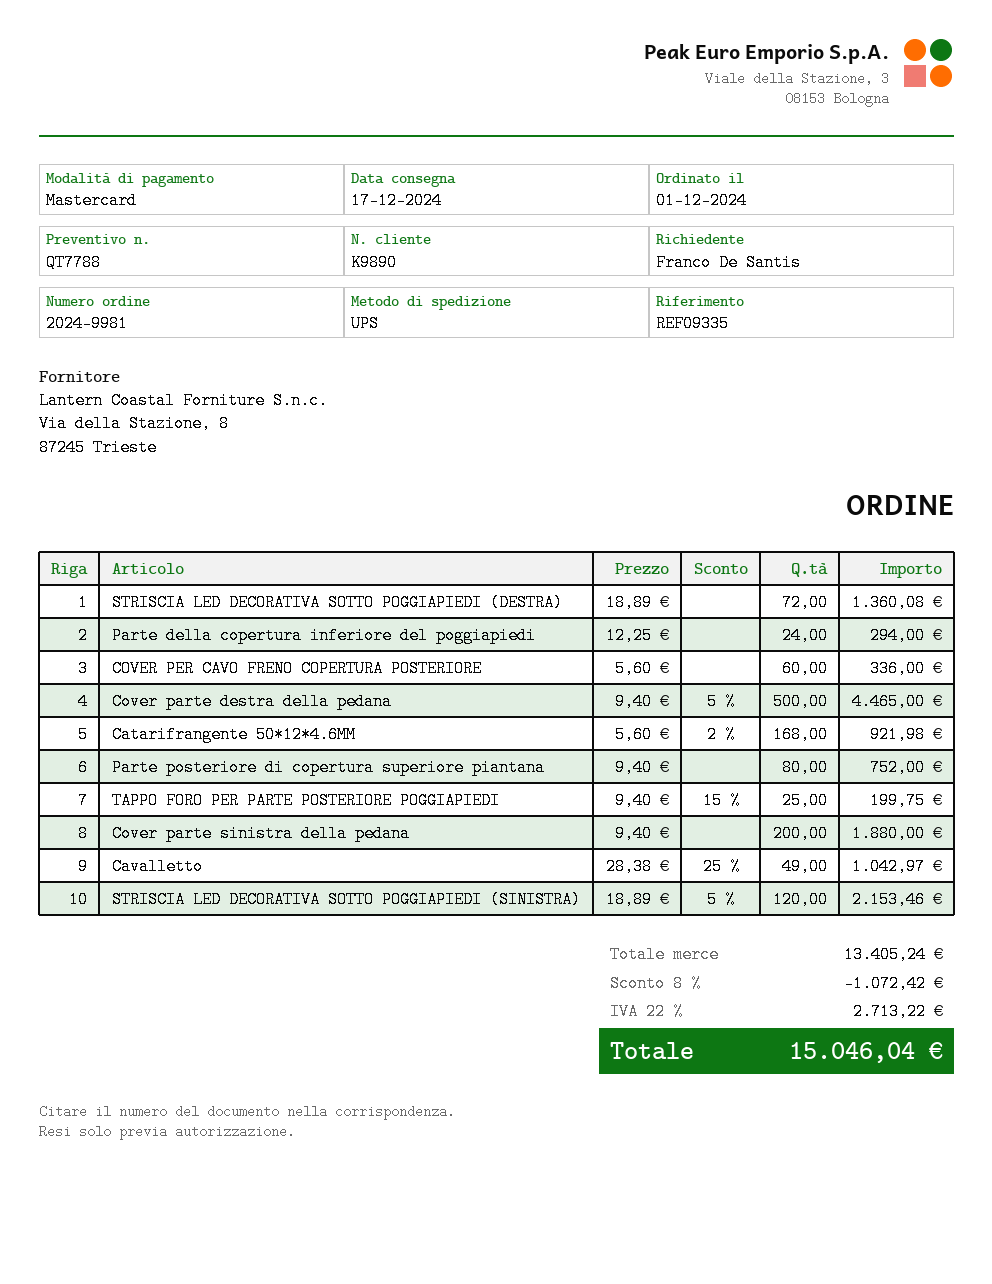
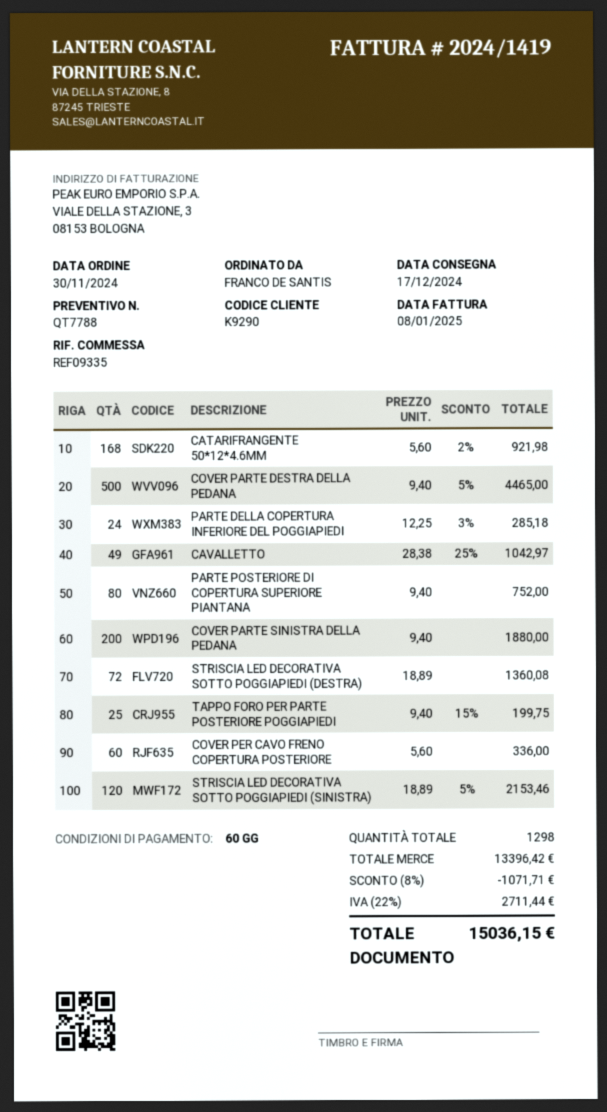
order date: 2024-12-01 -> 2024-11-30
customer number: K9890 -> K9290
Parte della copertura inferiore del poggiapiedi: 24 x 12.25 = 294.00 -> 24 x 12.25 - 3% = 285.18
subtotal: 13405.24 -> 13396.42
discount: 8% = 1072.42 -> 8% = 1071.71
tax: 22% = 2713.22 -> 22% = 2711.44
total: 15046.04 -> 15036.15

